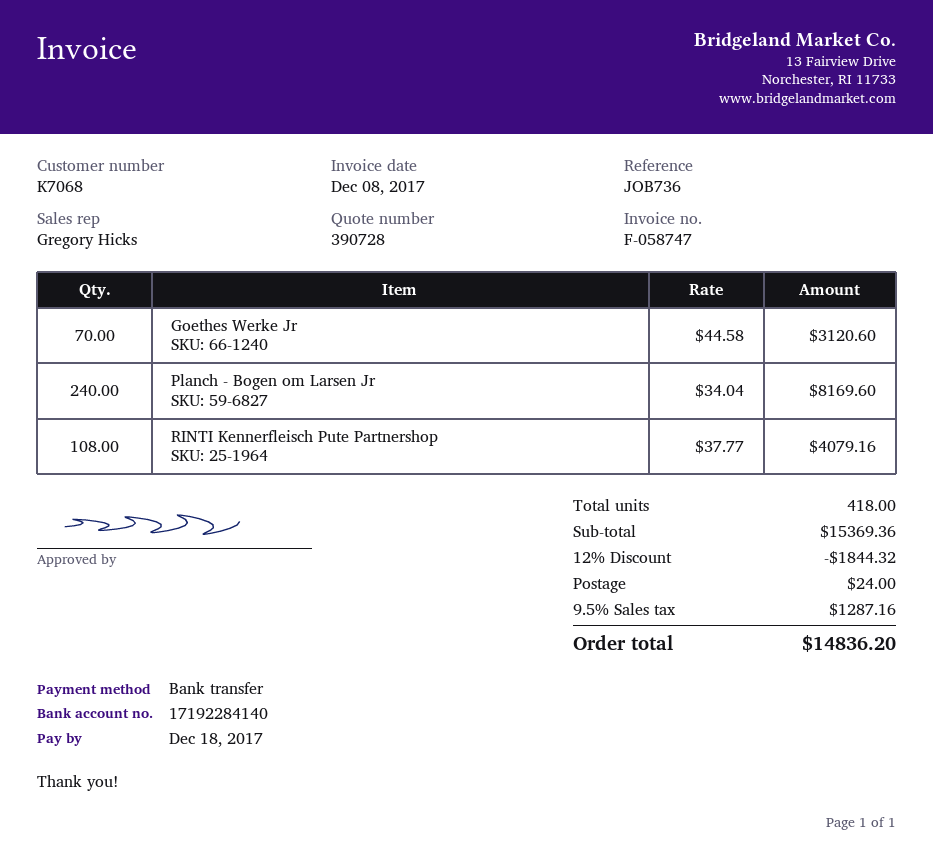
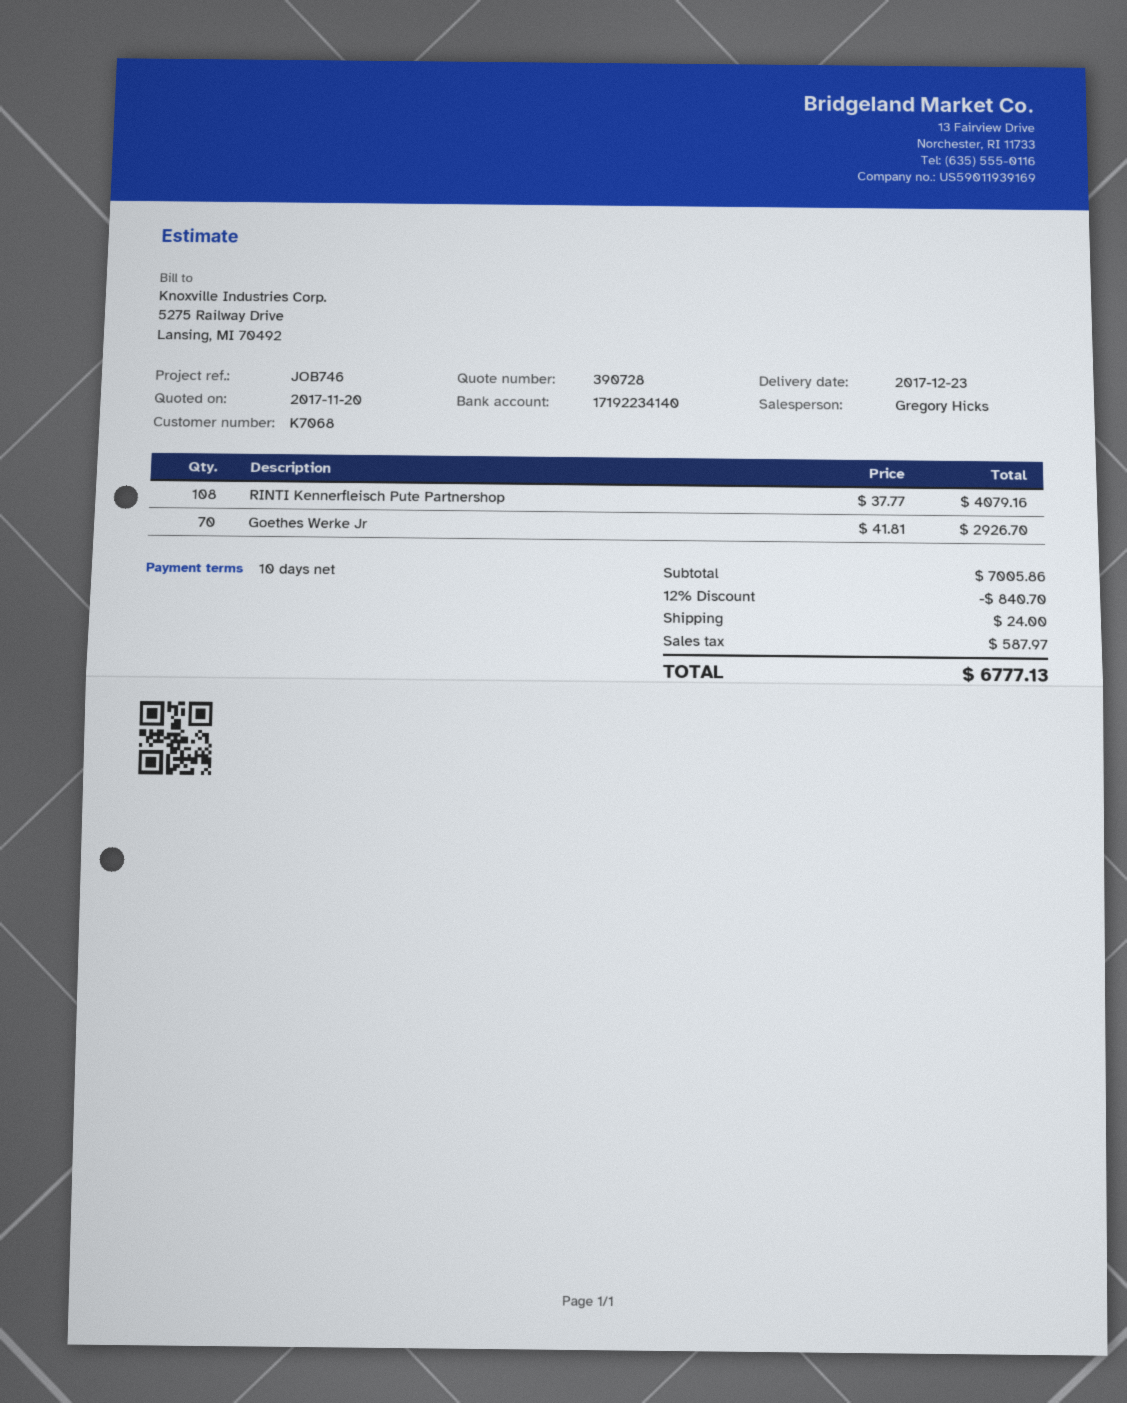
reference: JOB736 -> JOB746
bank account: 17192284140 -> 17192234140
Goethes Werke Jr: 70 x 44.58 = 3120.60 -> 70 x 41.81 = 2926.70
Planch - Bogen om Larsen Jr: 240 x 34.04 = 8169.60 -> none
subtotal: 15369.36 -> 7005.86
discount: 12% = 1844.32 -> 12% = 840.70
tax: 1287.16 -> 587.97
total: 14836.20 -> 6777.13

